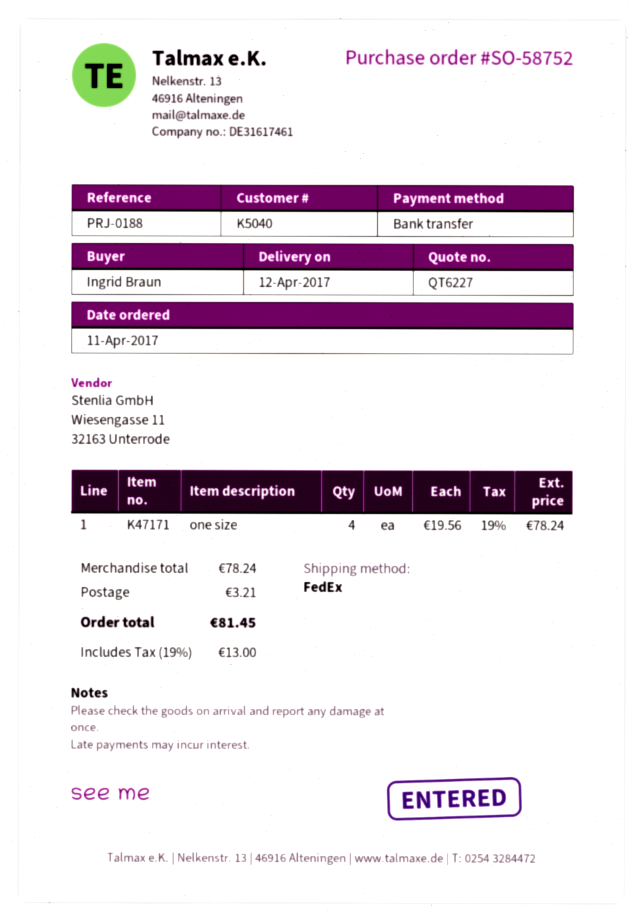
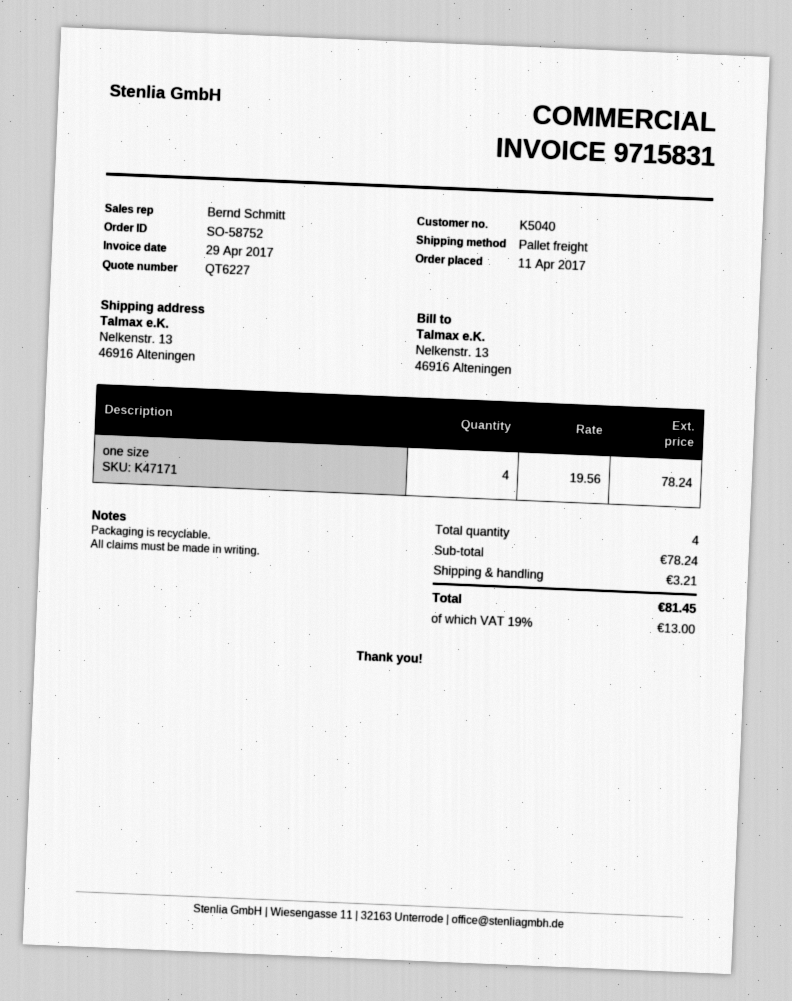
shipping method: FedEx -> pallet freight

